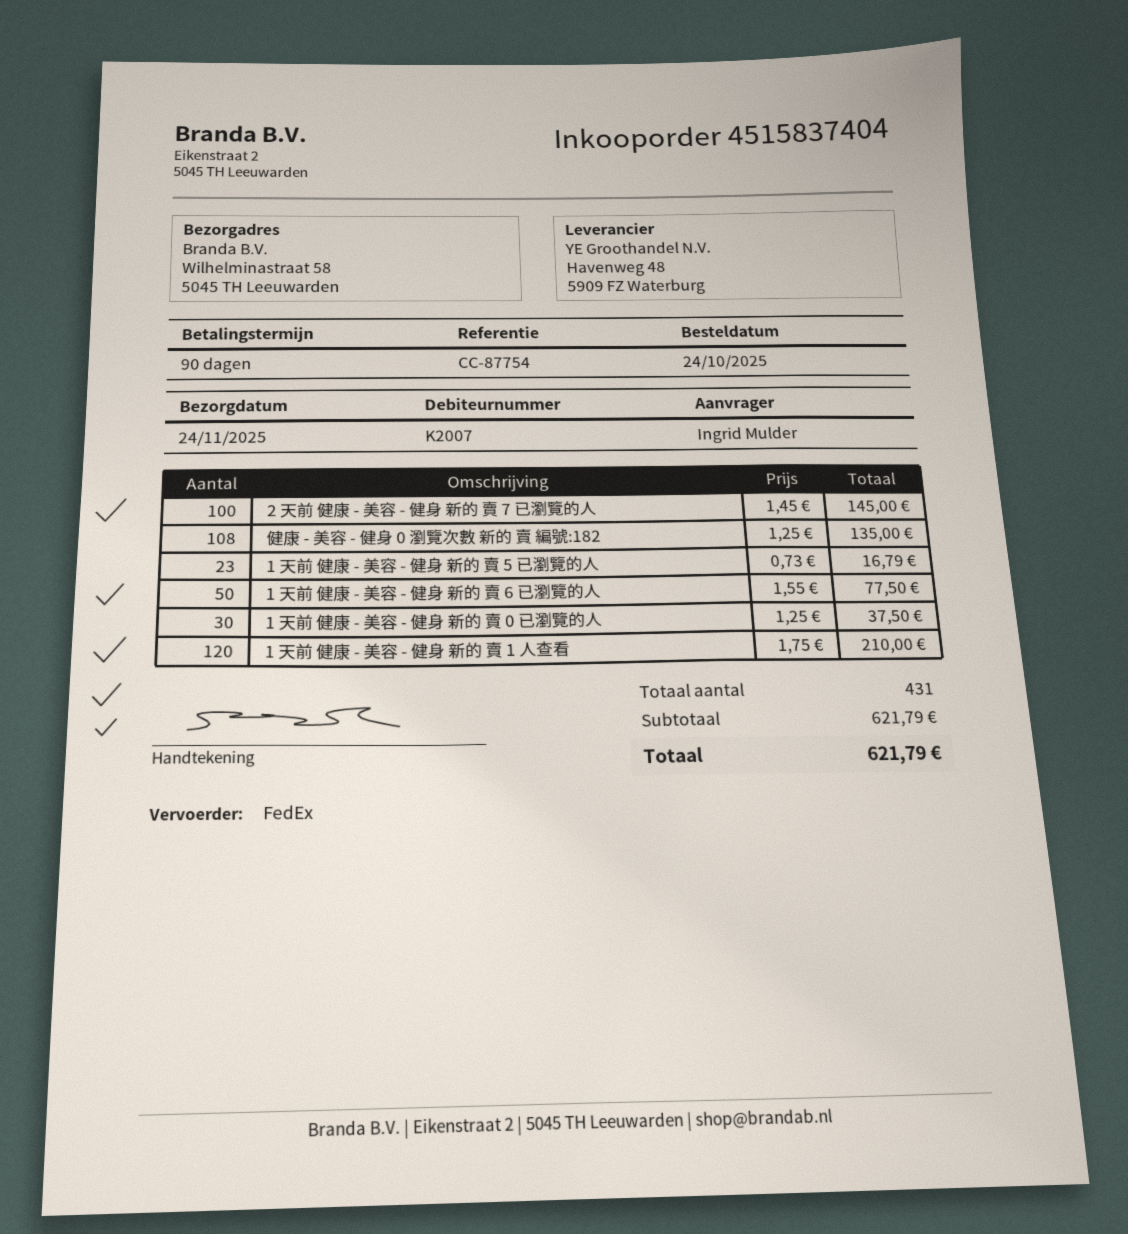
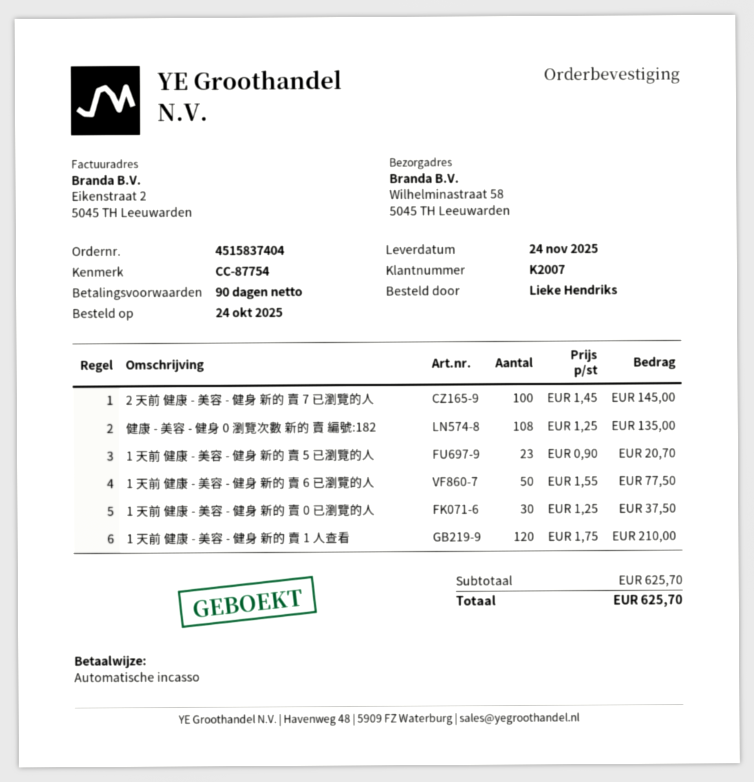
ordered by: Ingrid Mulder -> Lieke Hendriks
1 天前 健康 - 美容 - 健身 新的 賣 5 已瀏覽的人: 23 x 0.73 = 16.79 -> 23 x 0.90 = 20.70
subtotal: 621.79 -> 625.70
total: 621.79 -> 625.70

